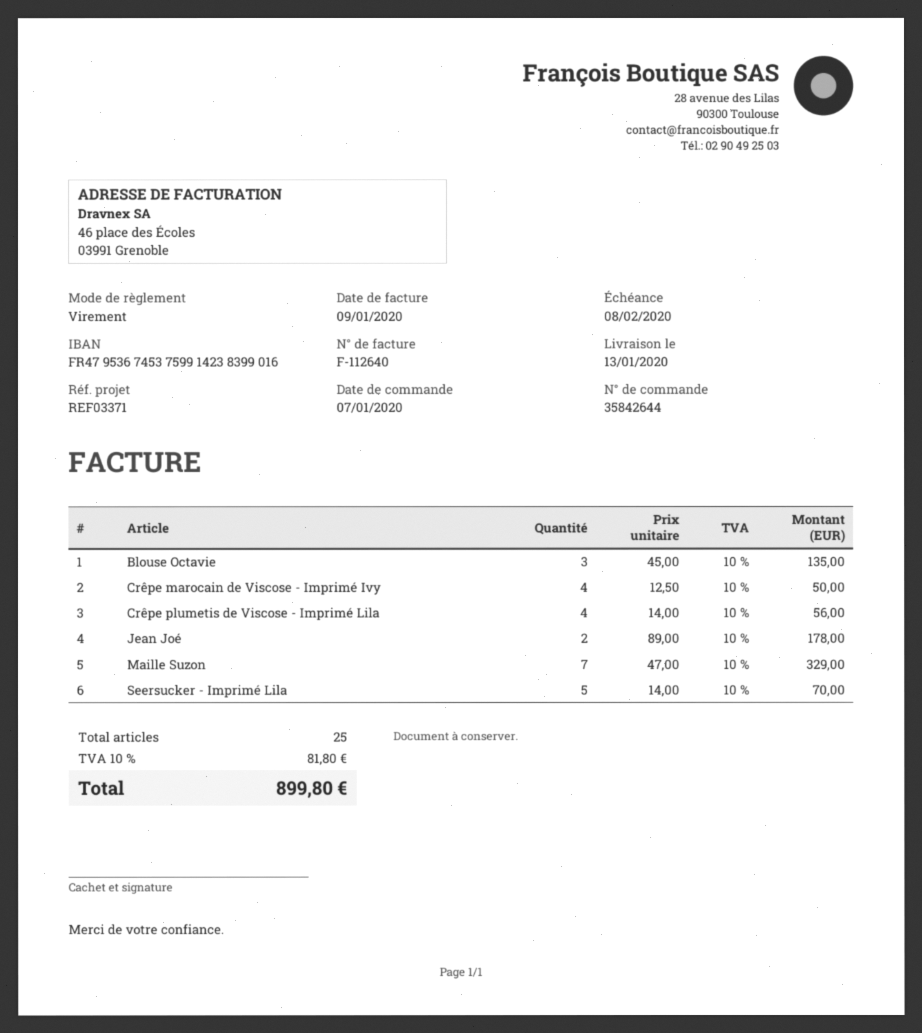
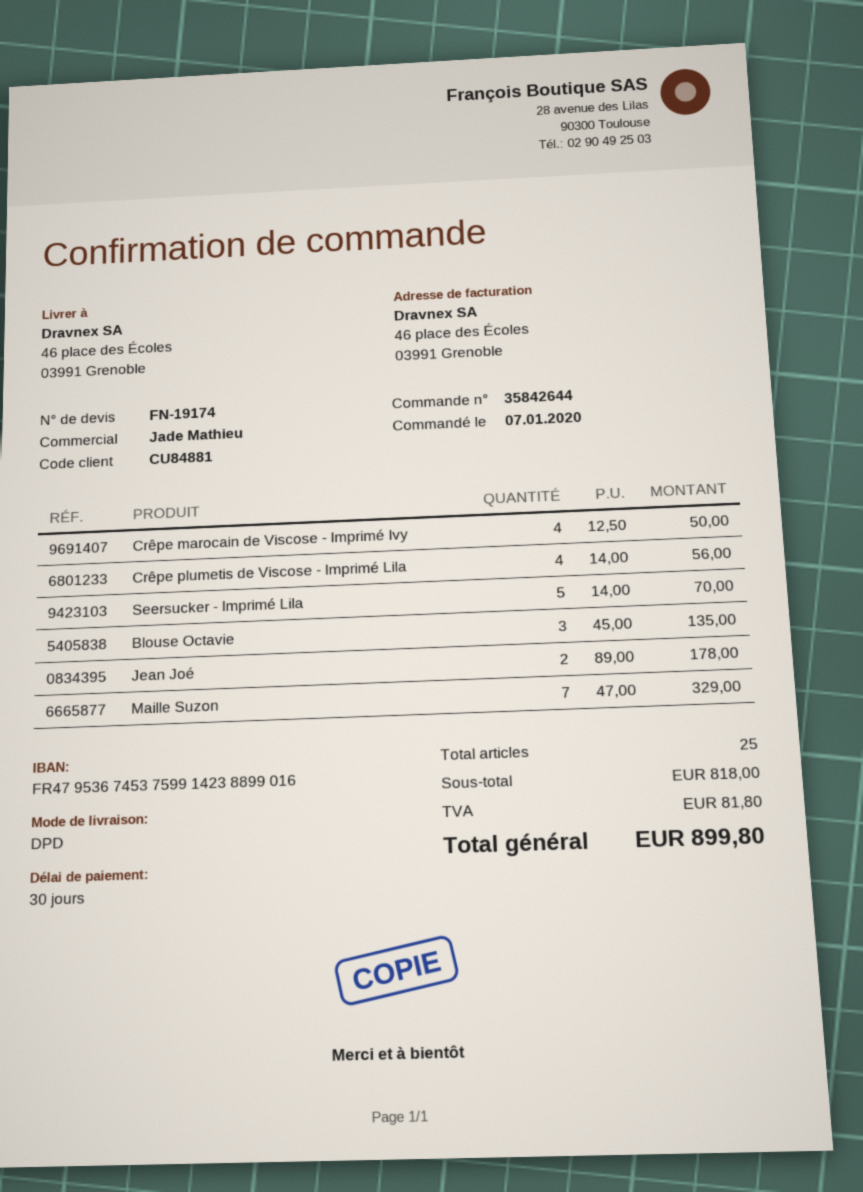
bank account: FR4795367453759914238399016 -> FR4795367453759914238899016

